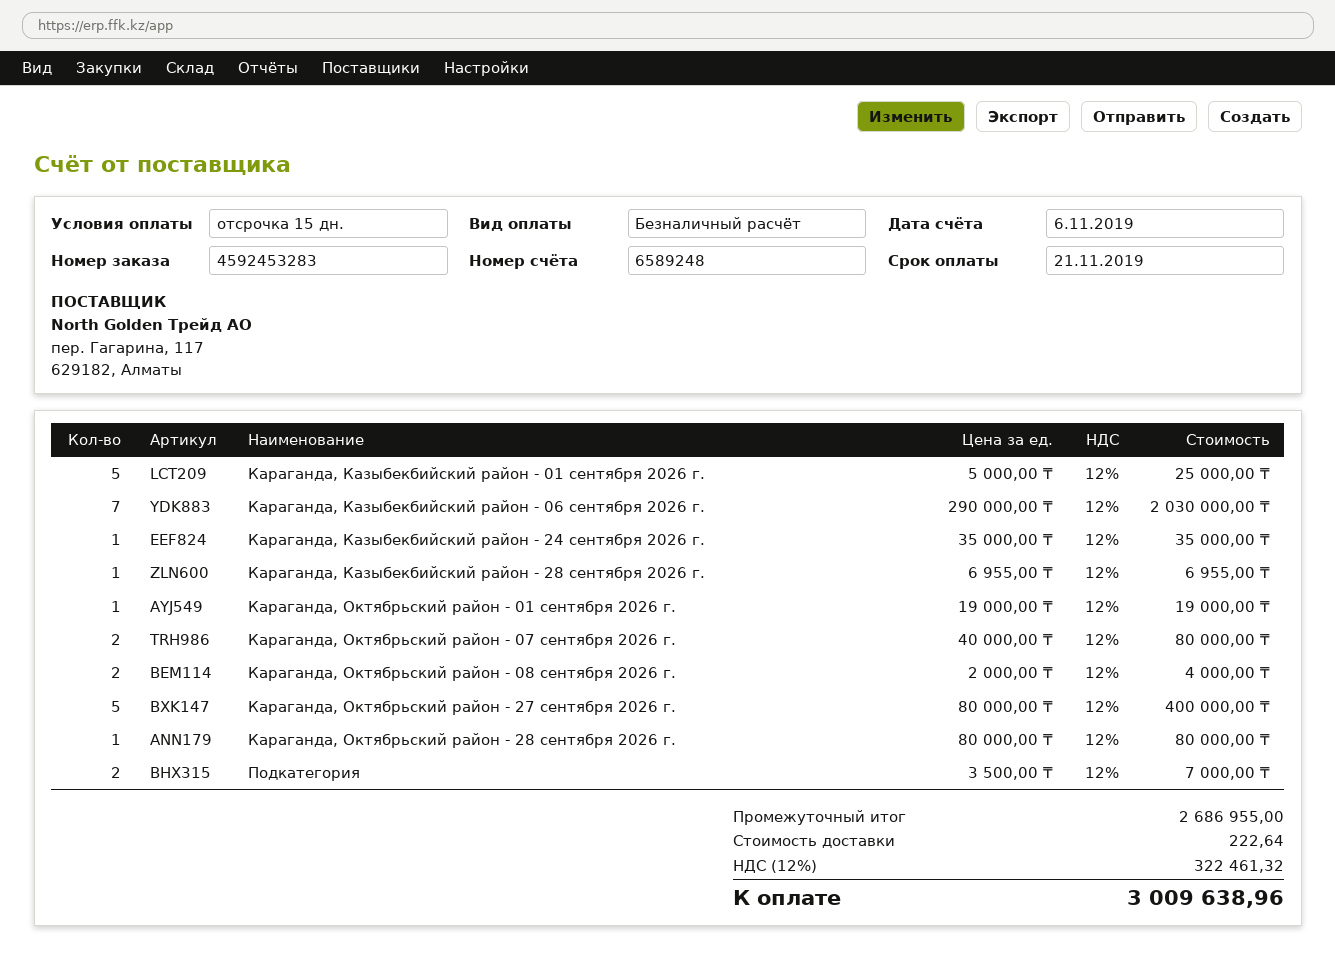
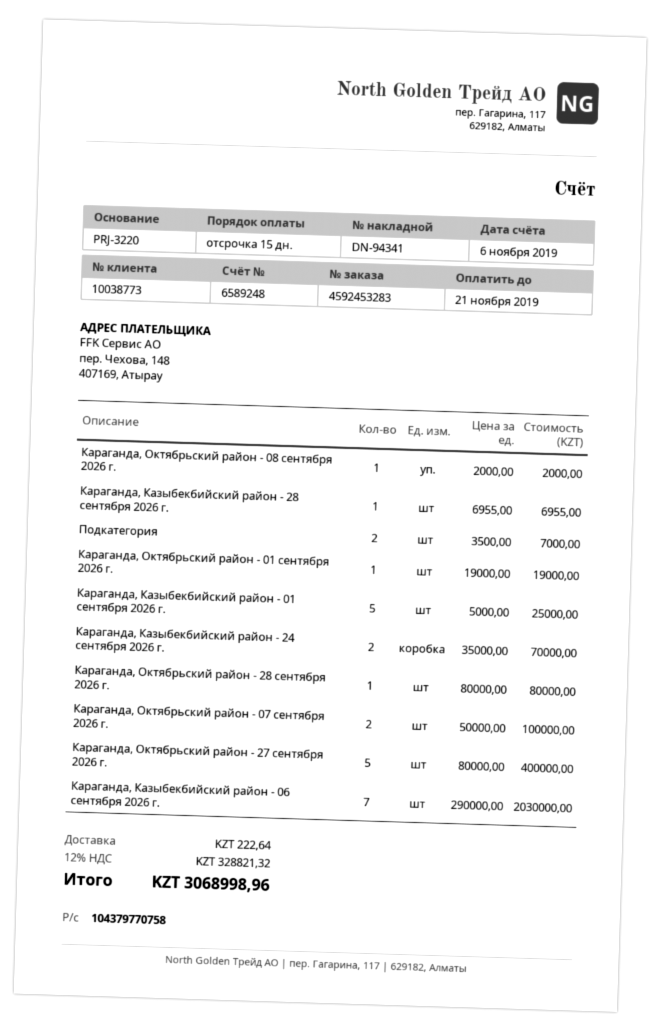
Караганда, Казыбекбийский район - 24 сентября 2026 г.: 1 x 35000.00 = 35000.00 -> 2 x 35000.00 = 70000.00
Караганда, Октябрьский район - 07 сентября 2026 г.: 2 x 40000.00 = 80000.00 -> 2 x 50000.00 = 100000.00
Караганда, Октябрьский район - 08 сентября 2026 г.: 2 x 2000.00 = 4000.00 -> 1 x 2000.00 = 2000.00
tax: 12% = 322461.32 -> 12% = 328821.32
total: 3009638.96 -> 3068998.96

